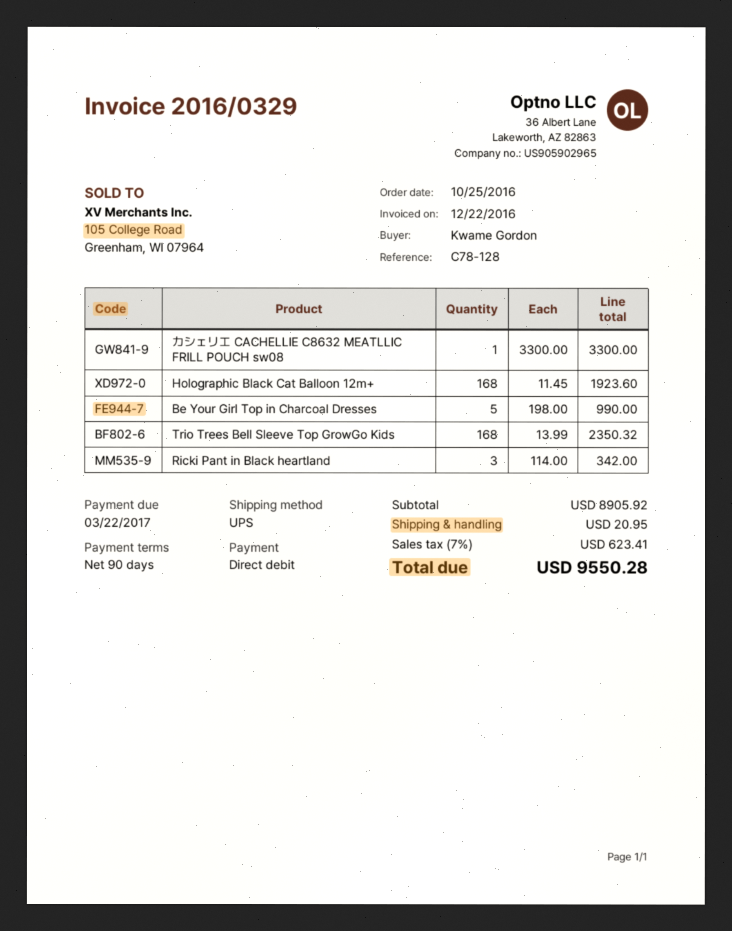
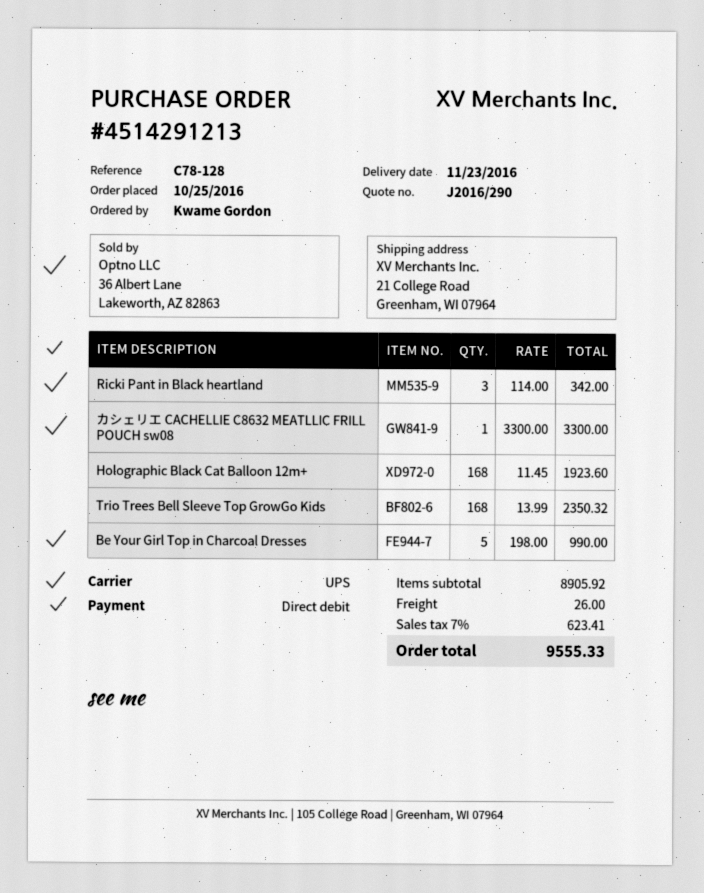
shipping: 20.95 -> 26.00
total: 9550.28 -> 9555.33

